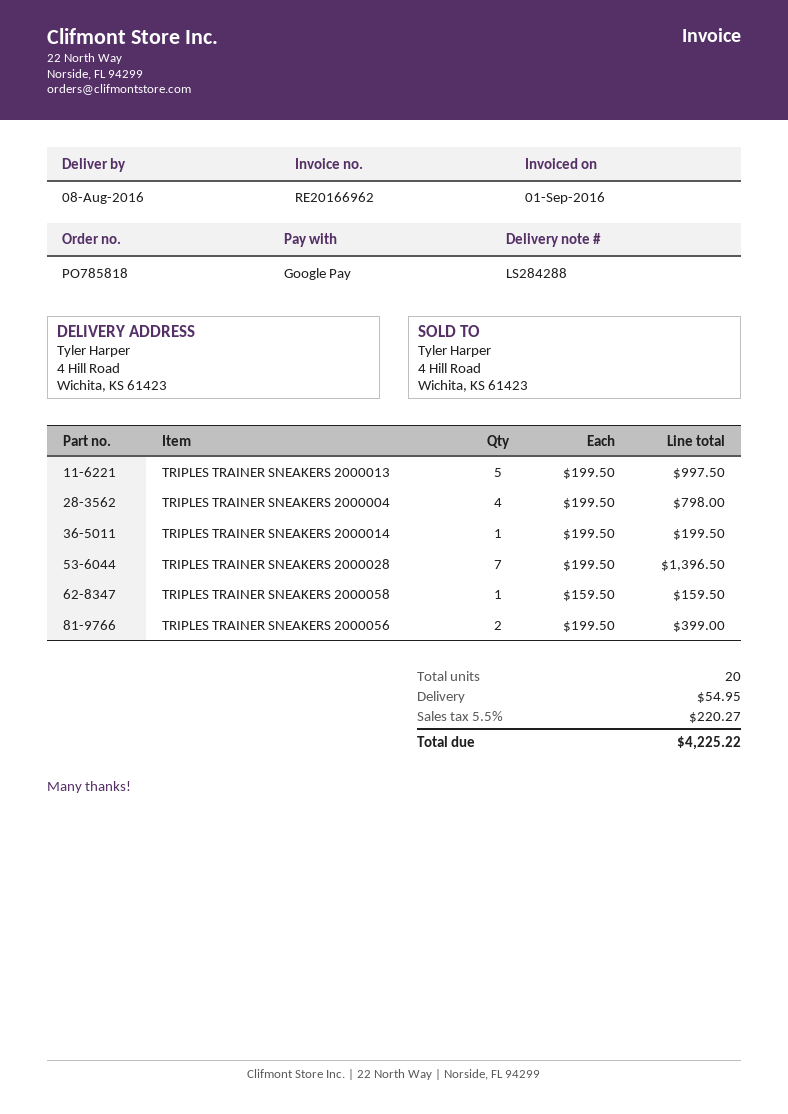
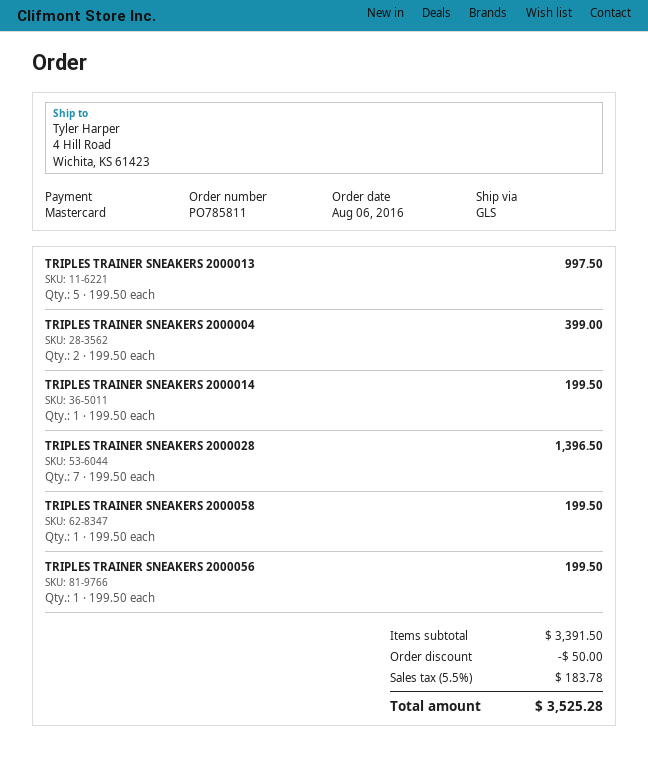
order number: PO785818 -> PO785811
payment method: Google Pay -> Mastercard
TRIPLES TRAINER SNEAKERS 2000004: 4 x 199.50 = 798.00 -> 2 x 199.50 = 399.00
TRIPLES TRAINER SNEAKERS 2000058: 1 x 159.50 = 159.50 -> 1 x 199.50 = 199.50
TRIPLES TRAINER SNEAKERS 2000056: 2 x 199.50 = 399.00 -> 1 x 199.50 = 199.50
discount: none -> 50.00
shipping: 54.95 -> none
tax: 5.5% = 220.27 -> 5.5% = 183.78
total: 4225.22 -> 3525.28

